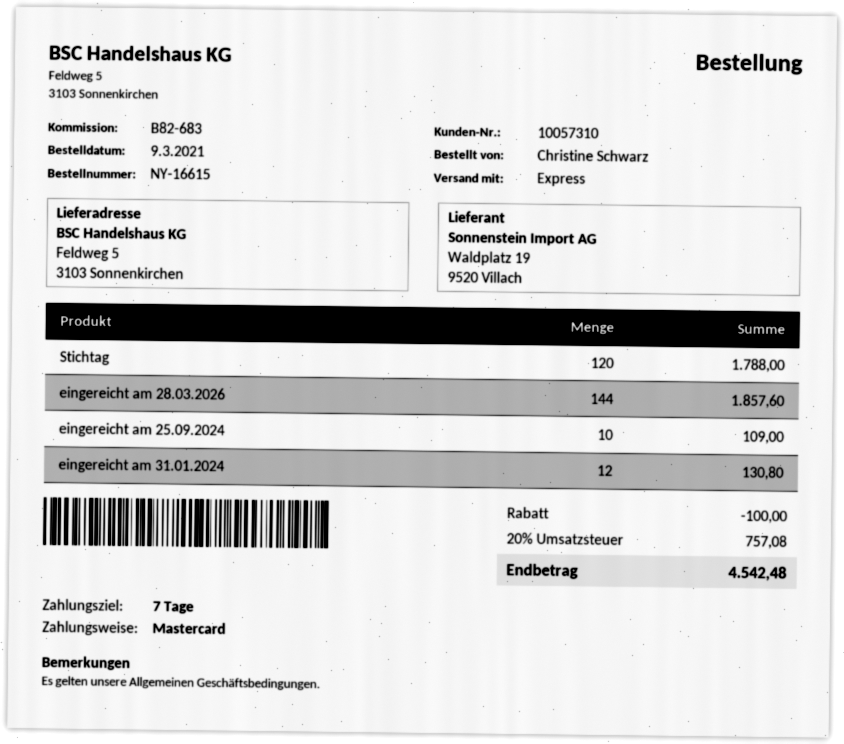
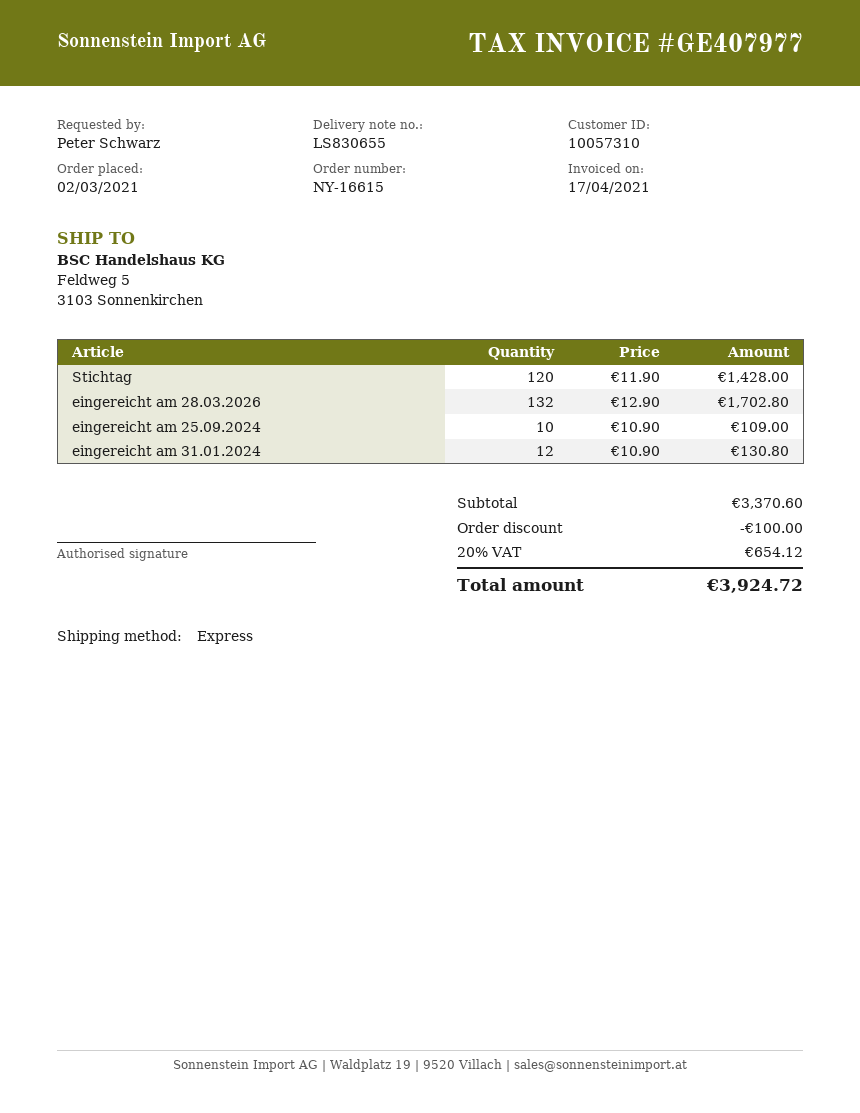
order date: 2021-03-09 -> 2021-03-02
ordered by: Christine Schwarz -> Peter Schwarz
Stichtag: 120 for 1788.00 -> 120 for 1428.00
eingereicht am 28.03.2026: 144 for 1857.60 -> 132 for 1702.80
tax: 20% = 757.08 -> 20% = 654.12
total: 4542.48 -> 3924.72

